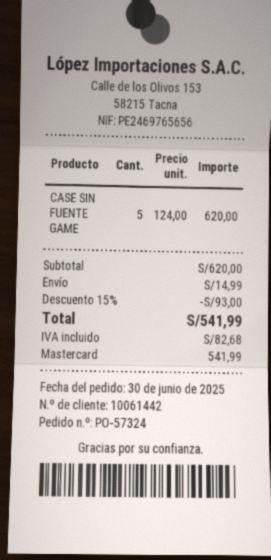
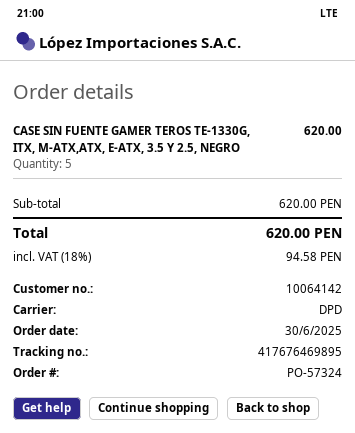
customer number: 10061442 -> 10064142
discount: 15% = 93.00 -> none
shipping: 14.99 -> none
tax: 82.68 -> 94.58
total: 541.99 -> 620.00

